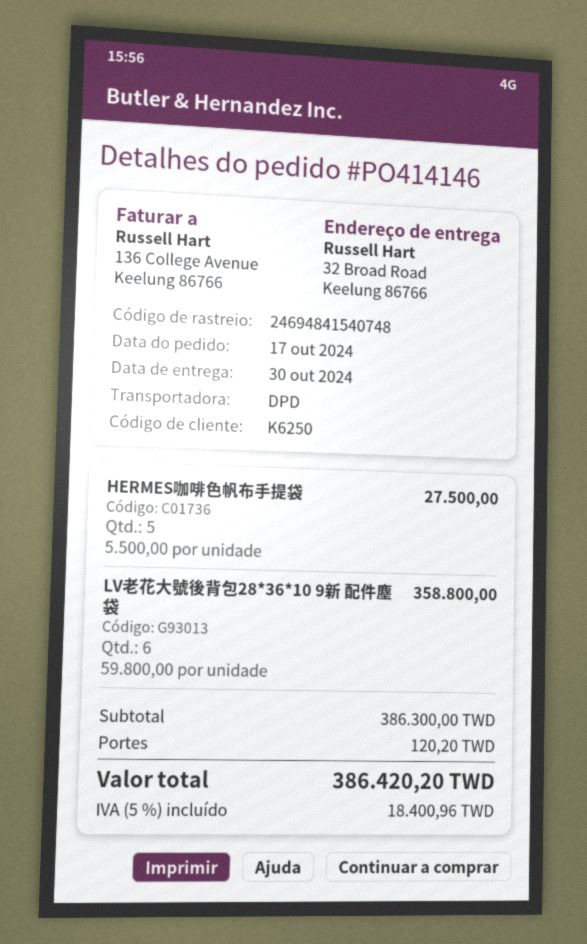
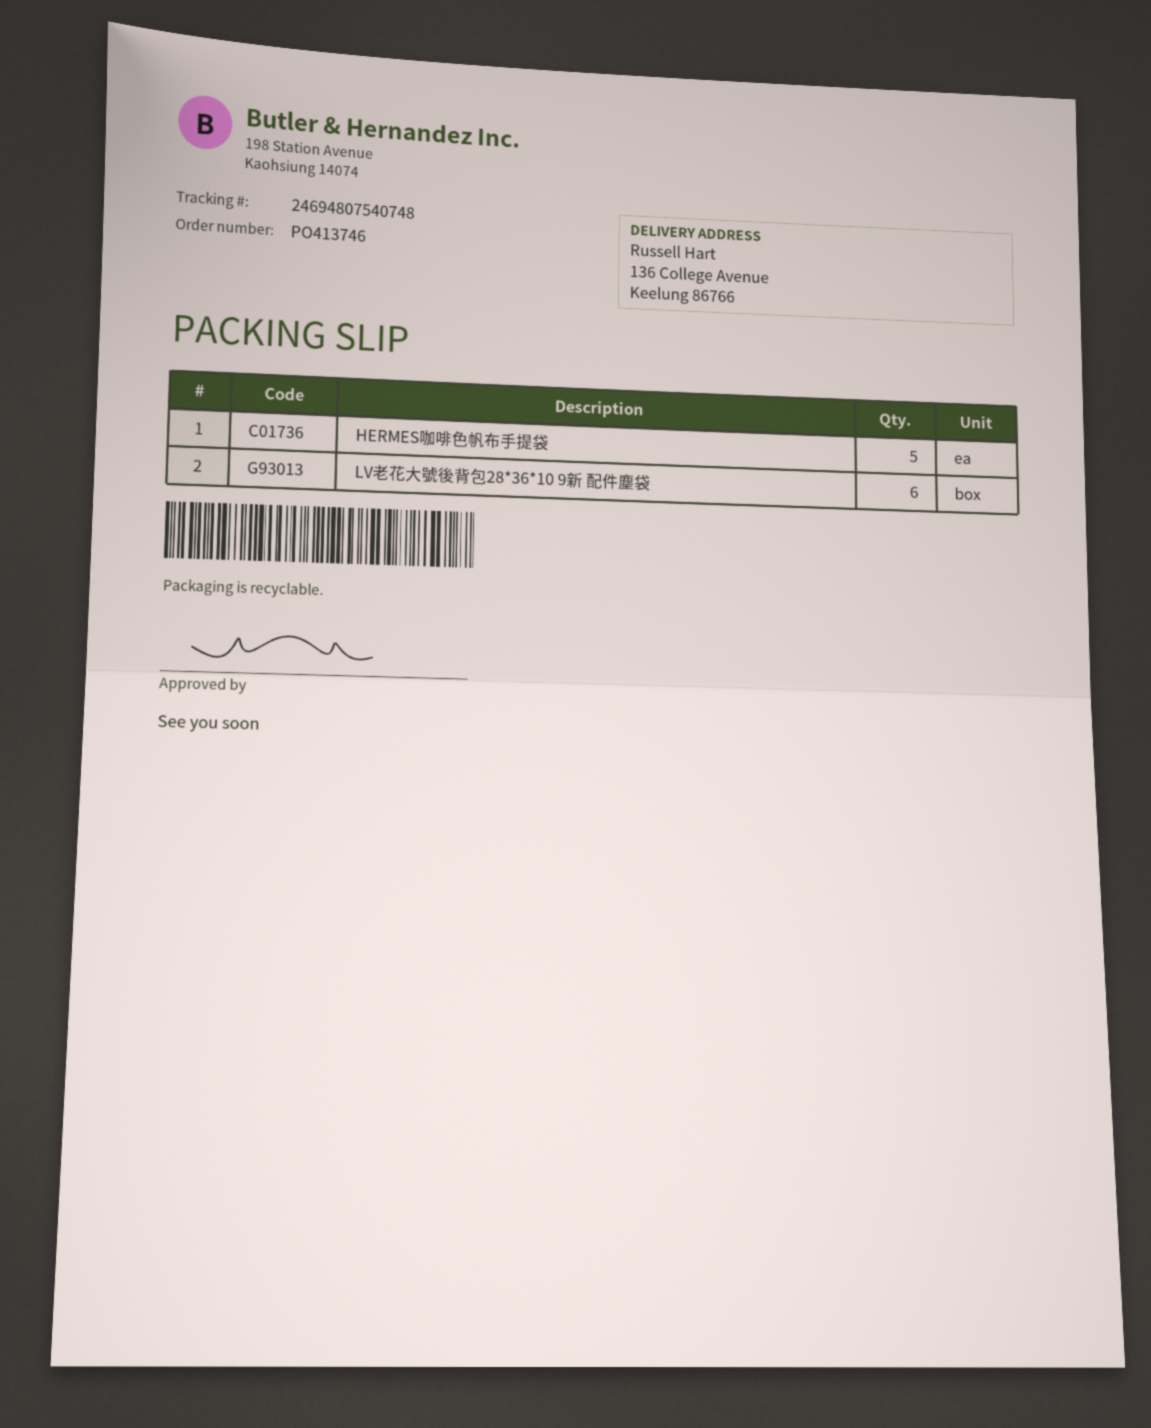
order number: PO414146 -> PO413746
tracking number: 24694841540748 -> 24694807540748
ship to: 32 Broad Road, Keelung 86766 -> 136 College Avenue, Keelung 86766

